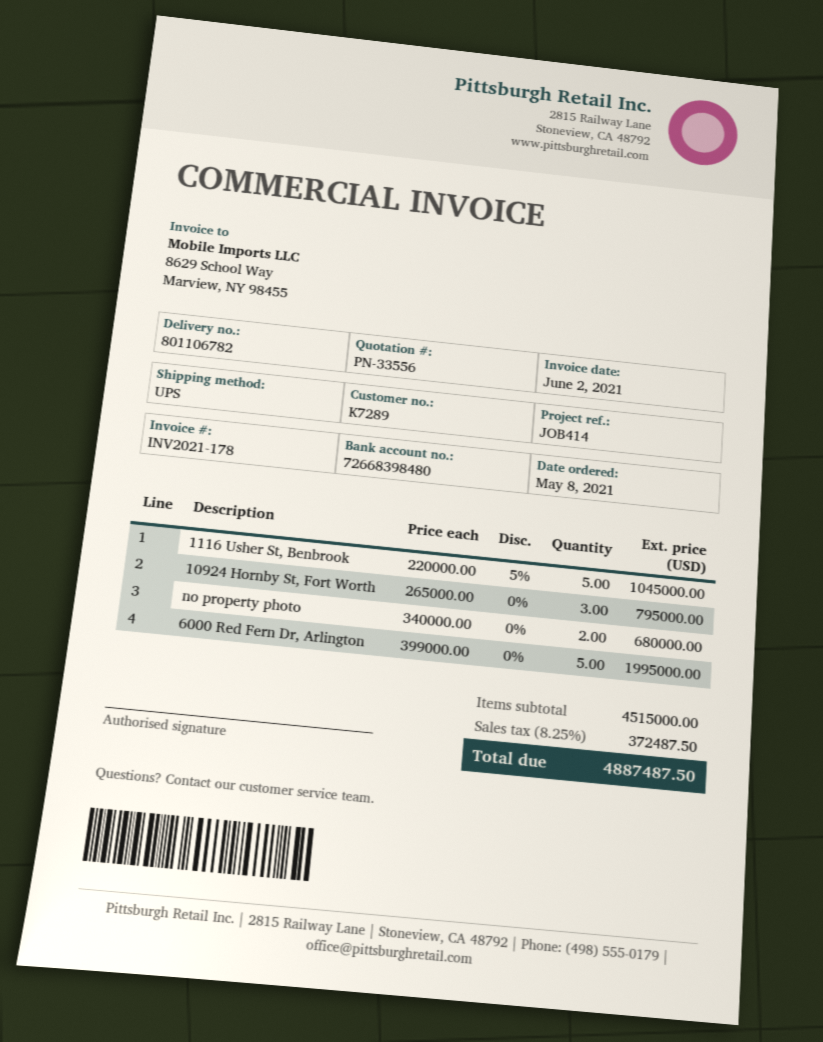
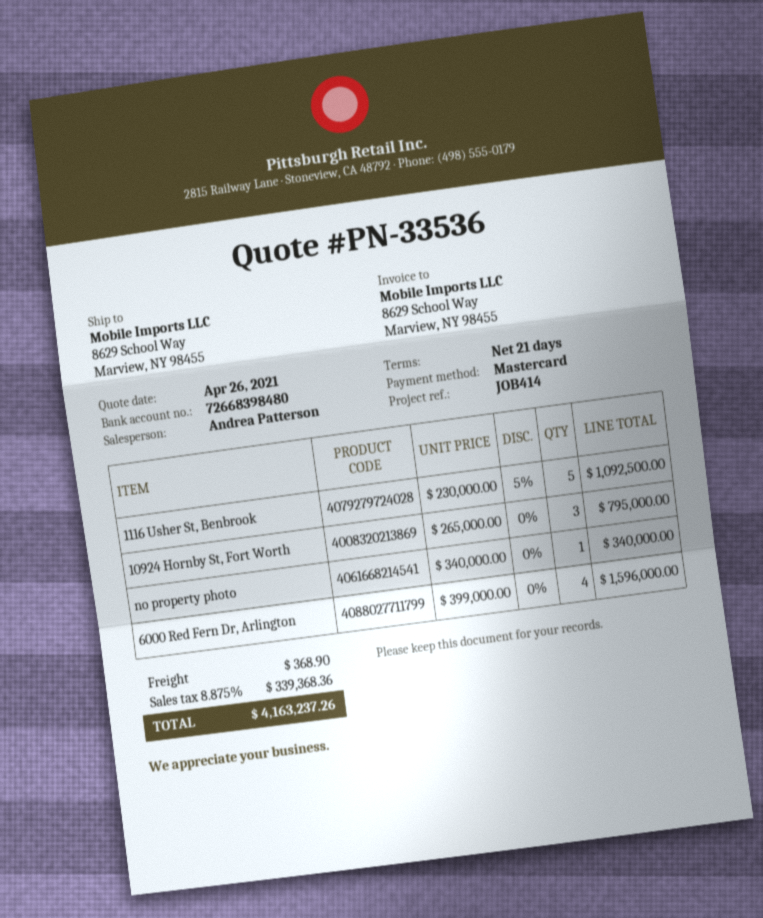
quote number: PN-33556 -> PN-33536
1116 Usher St, Benbrook: 5 x 220000.00 - 5% = 1045000.00 -> 5 x 230000.00 - 5% = 1092500.00
no property photo: 2 x 340000.00 = 680000.00 -> 1 x 340000.00 = 340000.00
6000 Red Fern Dr, Arlington: 5 x 399000.00 = 1995000.00 -> 4 x 399000.00 = 1596000.00
shipping: none -> 368.90
tax: 8.25% = 372487.50 -> 8.875% = 339368.36
total: 4887487.50 -> 4163237.26

